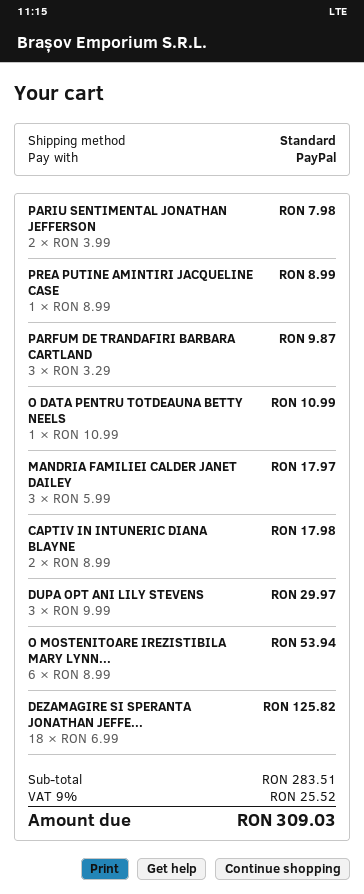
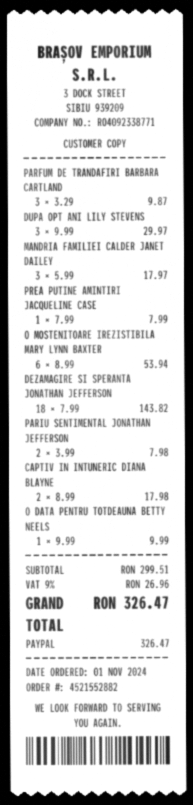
PREA PUTINE AMINTIRI JACQUELINE CASE: 1 x 8.99 = 8.99 -> 1 x 7.99 = 7.99
O DATA PENTRU TOTDEAUNA BETTY NEELS: 1 x 10.99 = 10.99 -> 1 x 9.99 = 9.99
DEZAMAGIRE SI SPERANTA JONATHAN JEFFE...: 18 x 6.99 = 125.82 -> 18 x 7.99 = 143.82
subtotal: 283.51 -> 299.51
tax: 9% = 25.52 -> 9% = 26.96
total: 309.03 -> 326.47

